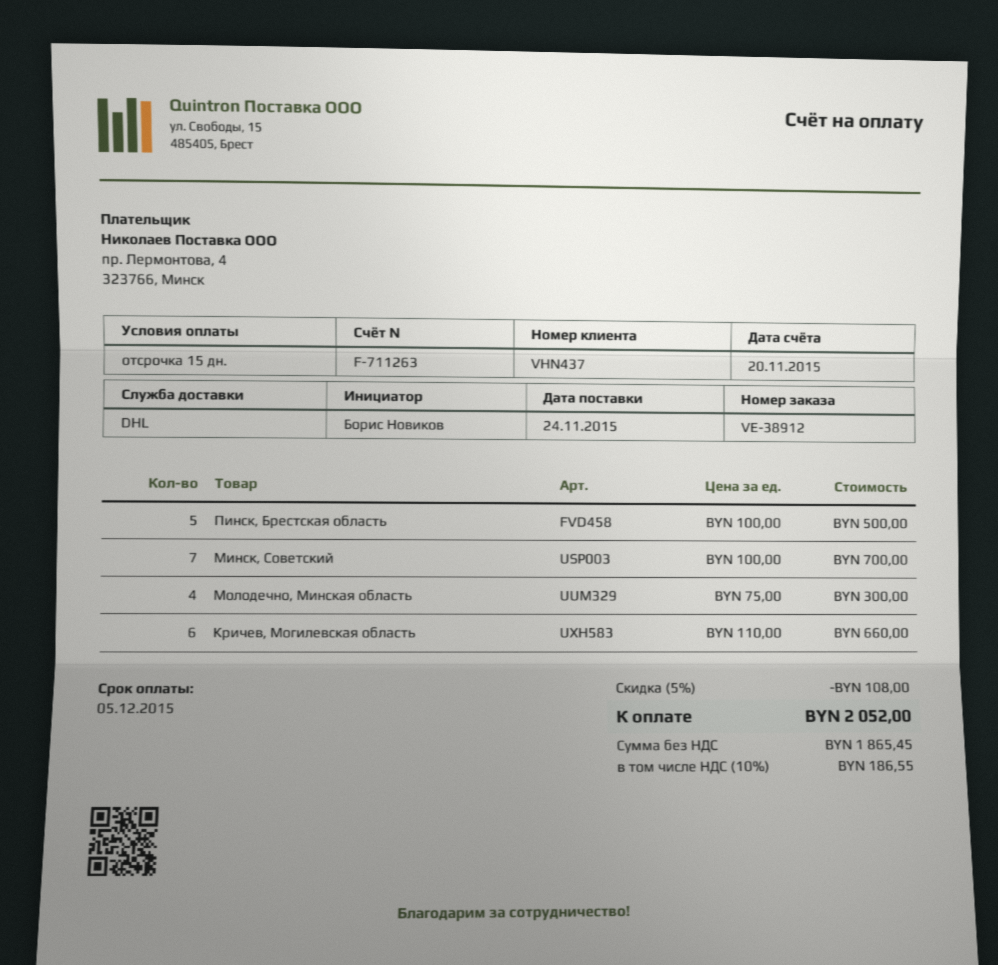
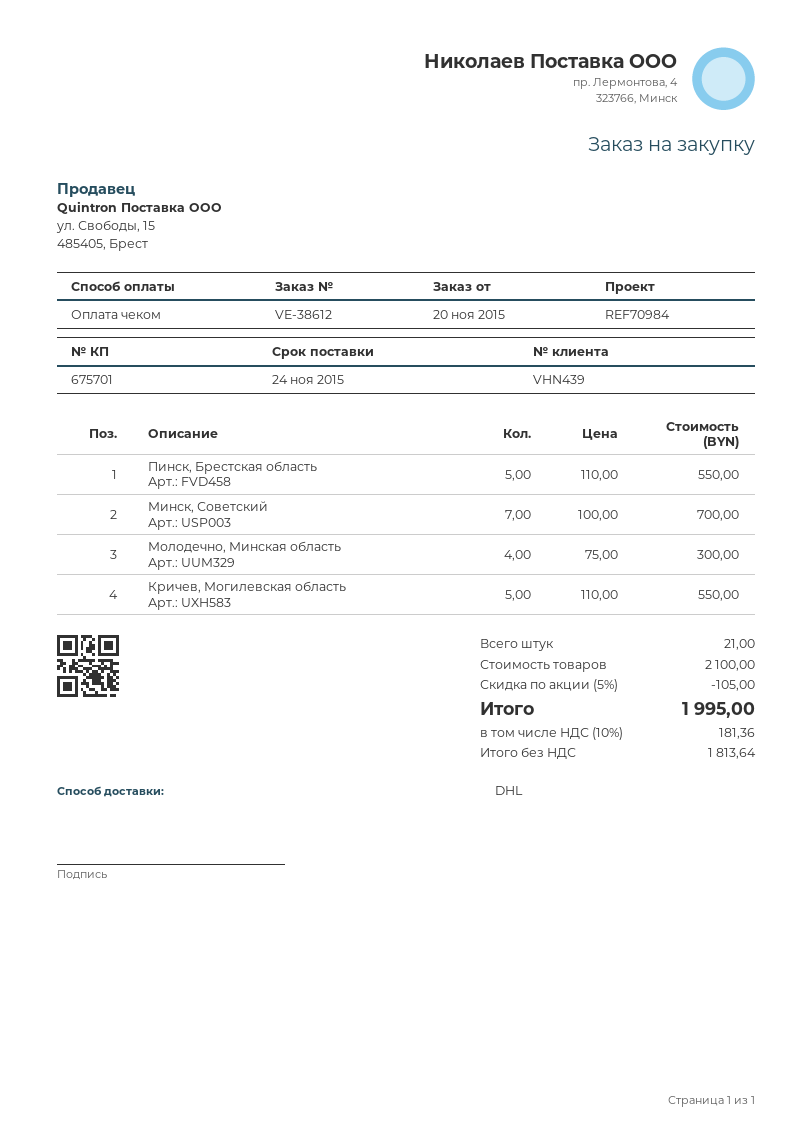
order number: VE-38912 -> VE-38612
customer number: VHN437 -> VHN439
Пинск, Брестская область: 5 x 100.00 = 500.00 -> 5 x 110.00 = 550.00
Кричев, Могилевская область: 6 x 110.00 = 660.00 -> 5 x 110.00 = 550.00
discount: 5% = 108.00 -> 5% = 105.00
net: 1865.45 -> 1813.64
tax: 10% = 186.55 -> 10% = 181.36
total: 2052.00 -> 1995.00

